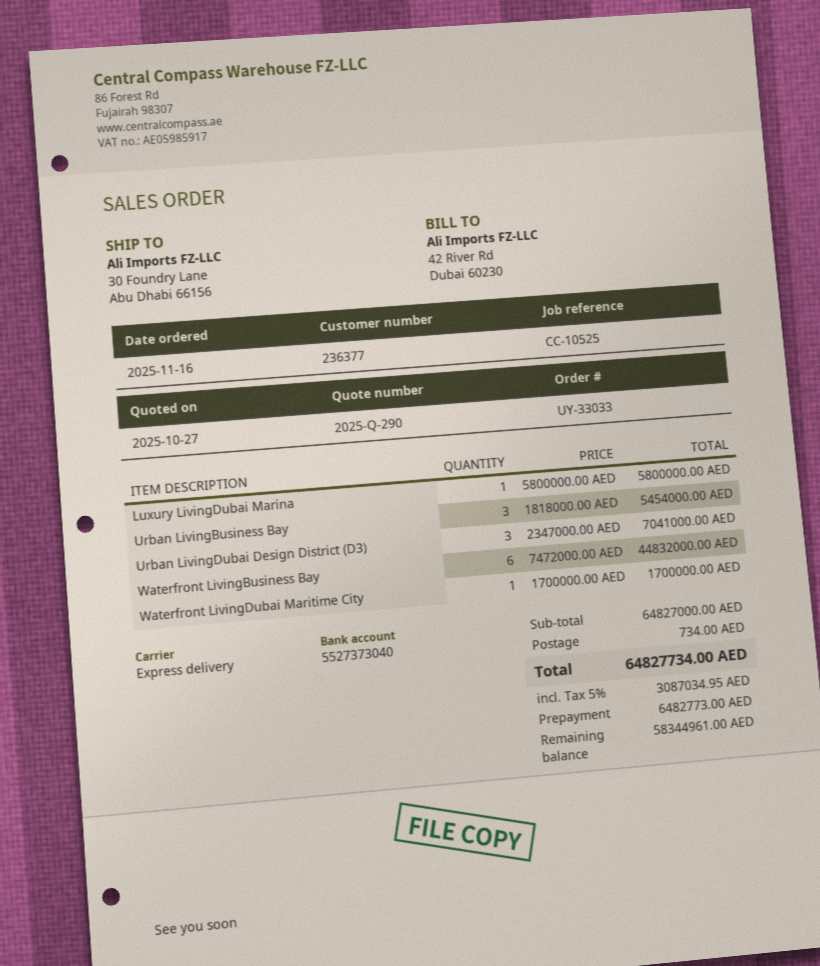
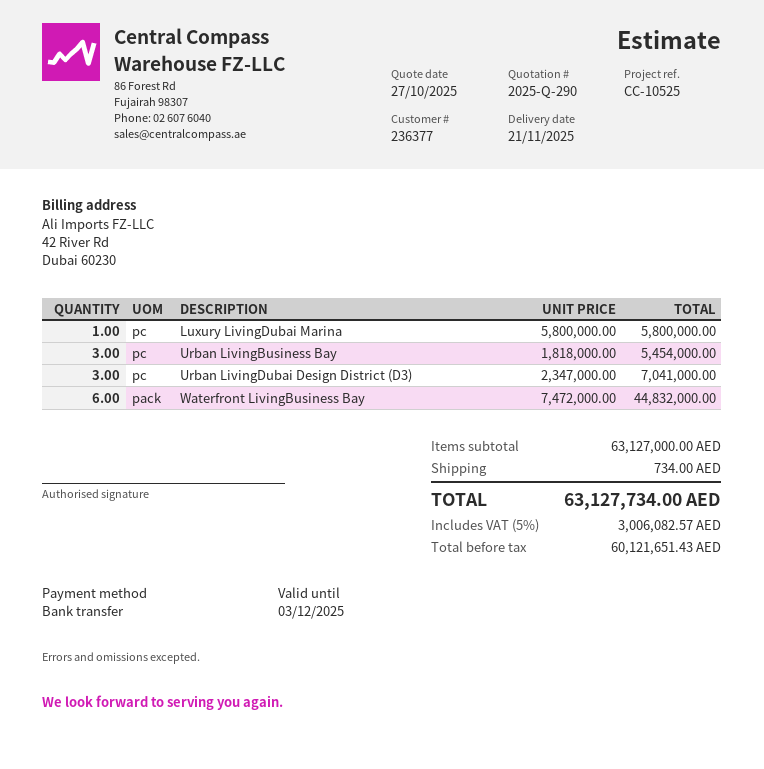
Waterfront LivingDubai Maritime City: 1 x 1700000.00 = 1700000.00 -> none
subtotal: 64827000.00 -> 63127000.00
tax: 5% = 3087034.95 -> 5% = 3006082.57
total: 64827734.00 -> 63127734.00

